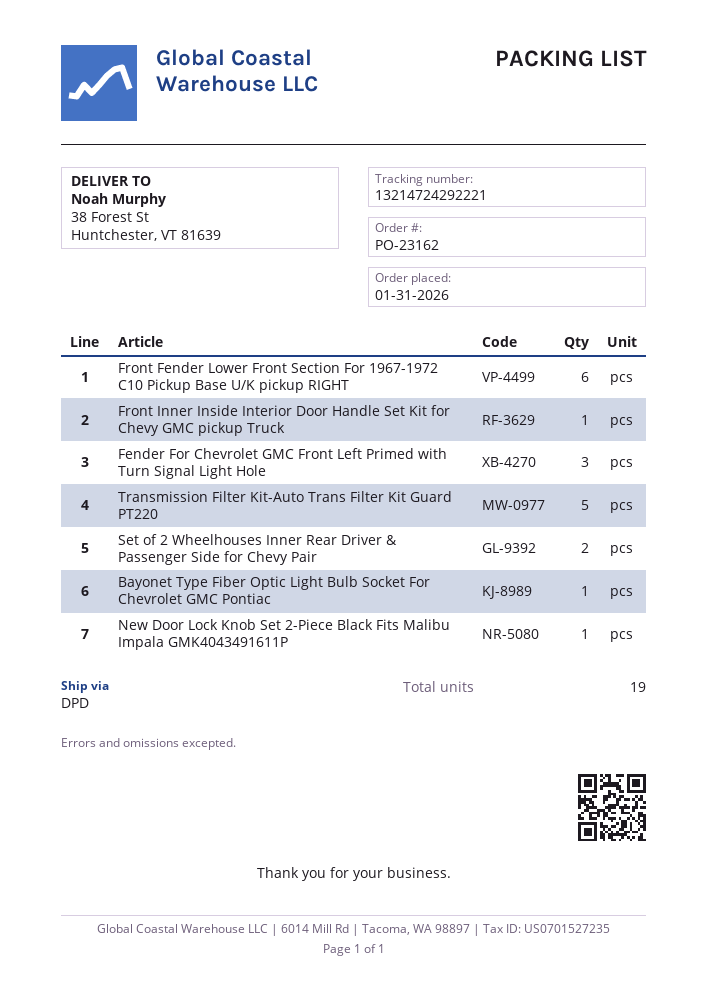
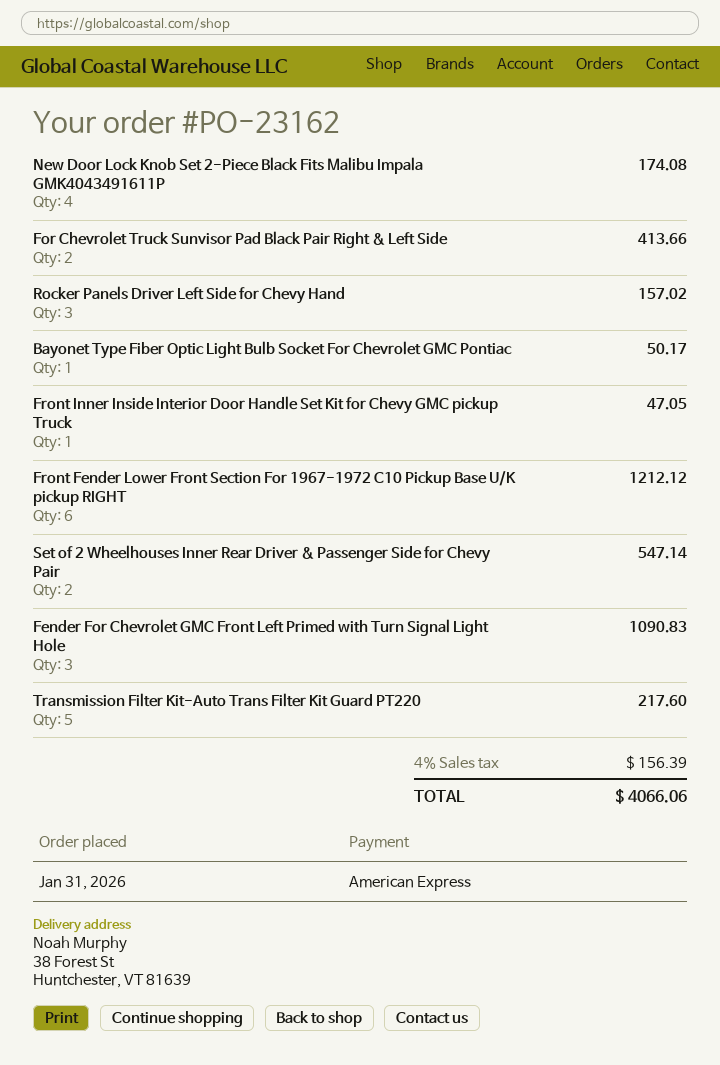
New Door Lock Knob Set 2-Piece Black Fits Malibu Impala GMK4043491611P: 1 -> 4
For Chevrolet Truck Sunvisor Pad Black Pair Right & Left Side: none -> 2
Rocker Panels Driver Left Side for Chevy Hand: none -> 3

